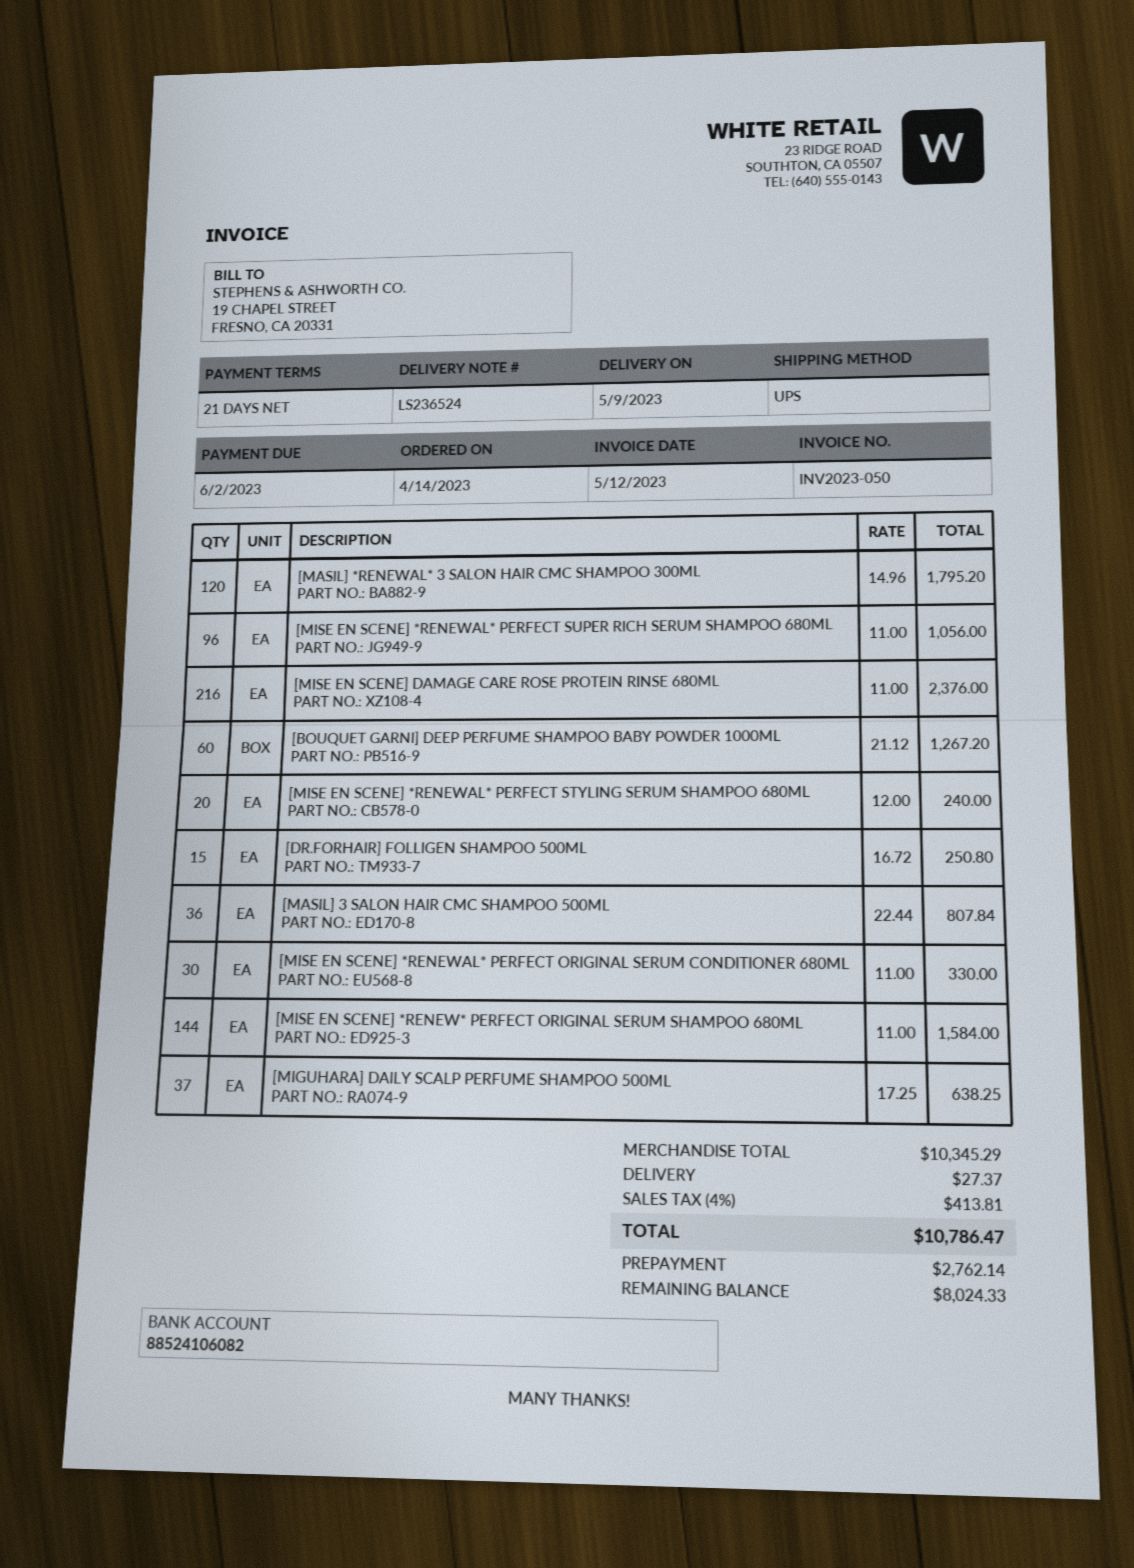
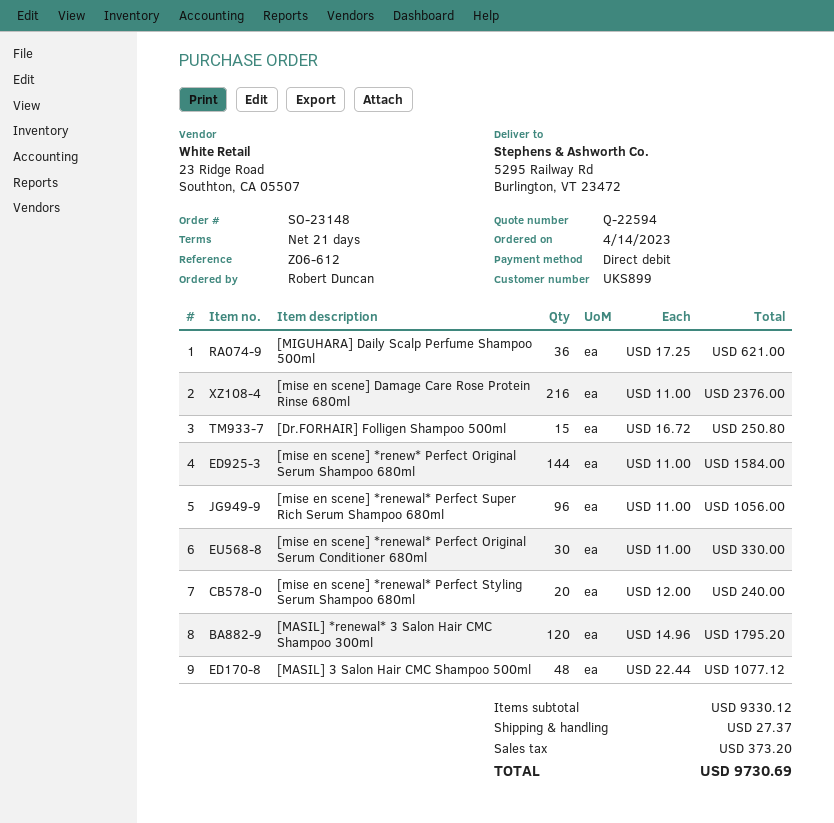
[BOUQUET GARNI] DEEP PERFUME SHAMPOO BABY POWDER 1000ML: 60 x 21.12 = 1267.20 -> none
[MASIL] 3 SALON HAIR CMC SHAMPOO 500ML: 36 x 22.44 = 807.84 -> 48 x 22.44 = 1077.12
[MIGUHARA] DAILY SCALP PERFUME SHAMPOO 500ML: 37 x 17.25 = 638.25 -> 36 x 17.25 = 621.00
subtotal: 10345.29 -> 9330.12
tax: 413.81 -> 373.20
total: 10786.47 -> 9730.69

